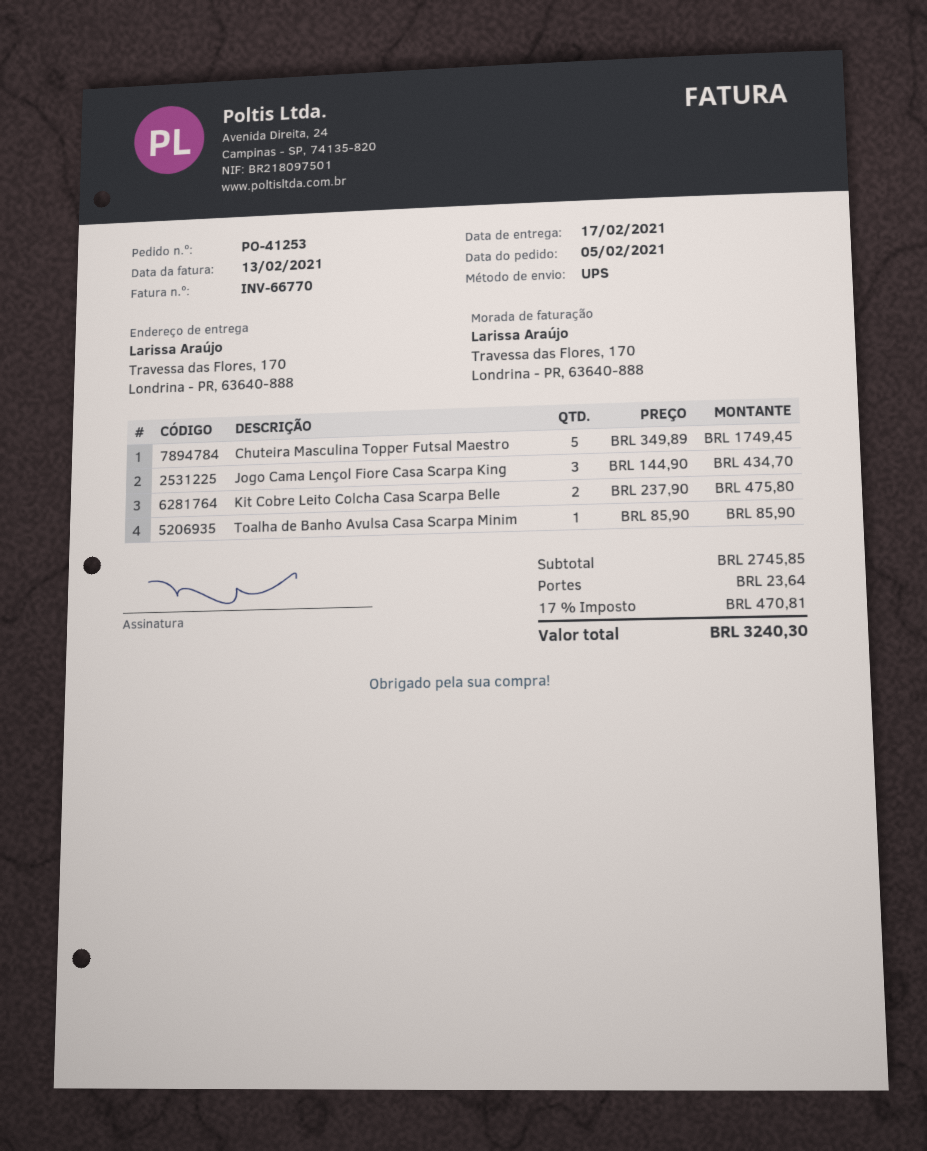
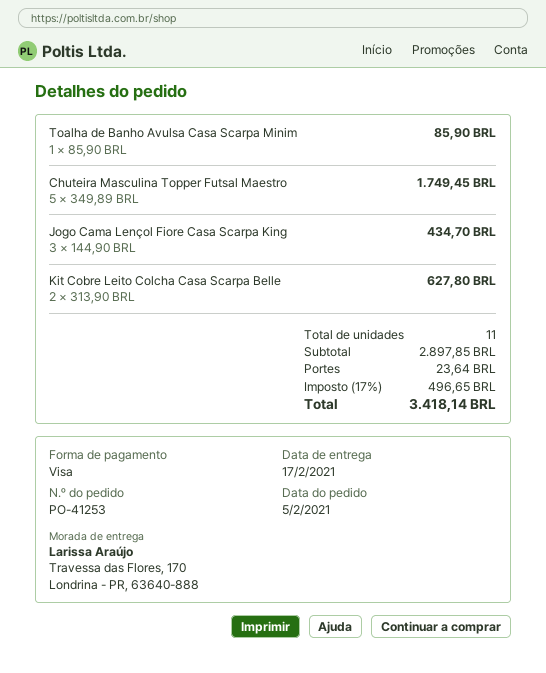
Kit Cobre Leito Colcha Casa Scarpa Belle: 2 x 237.90 = 475.80 -> 2 x 313.90 = 627.80
subtotal: 2745.85 -> 2897.85
tax: 17% = 470.81 -> 17% = 496.65
total: 3240.30 -> 3418.14

